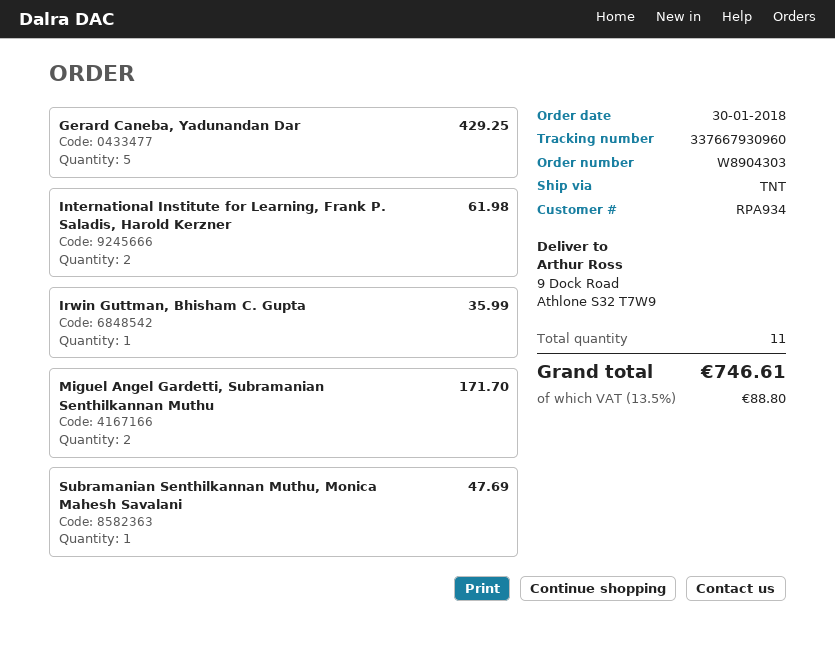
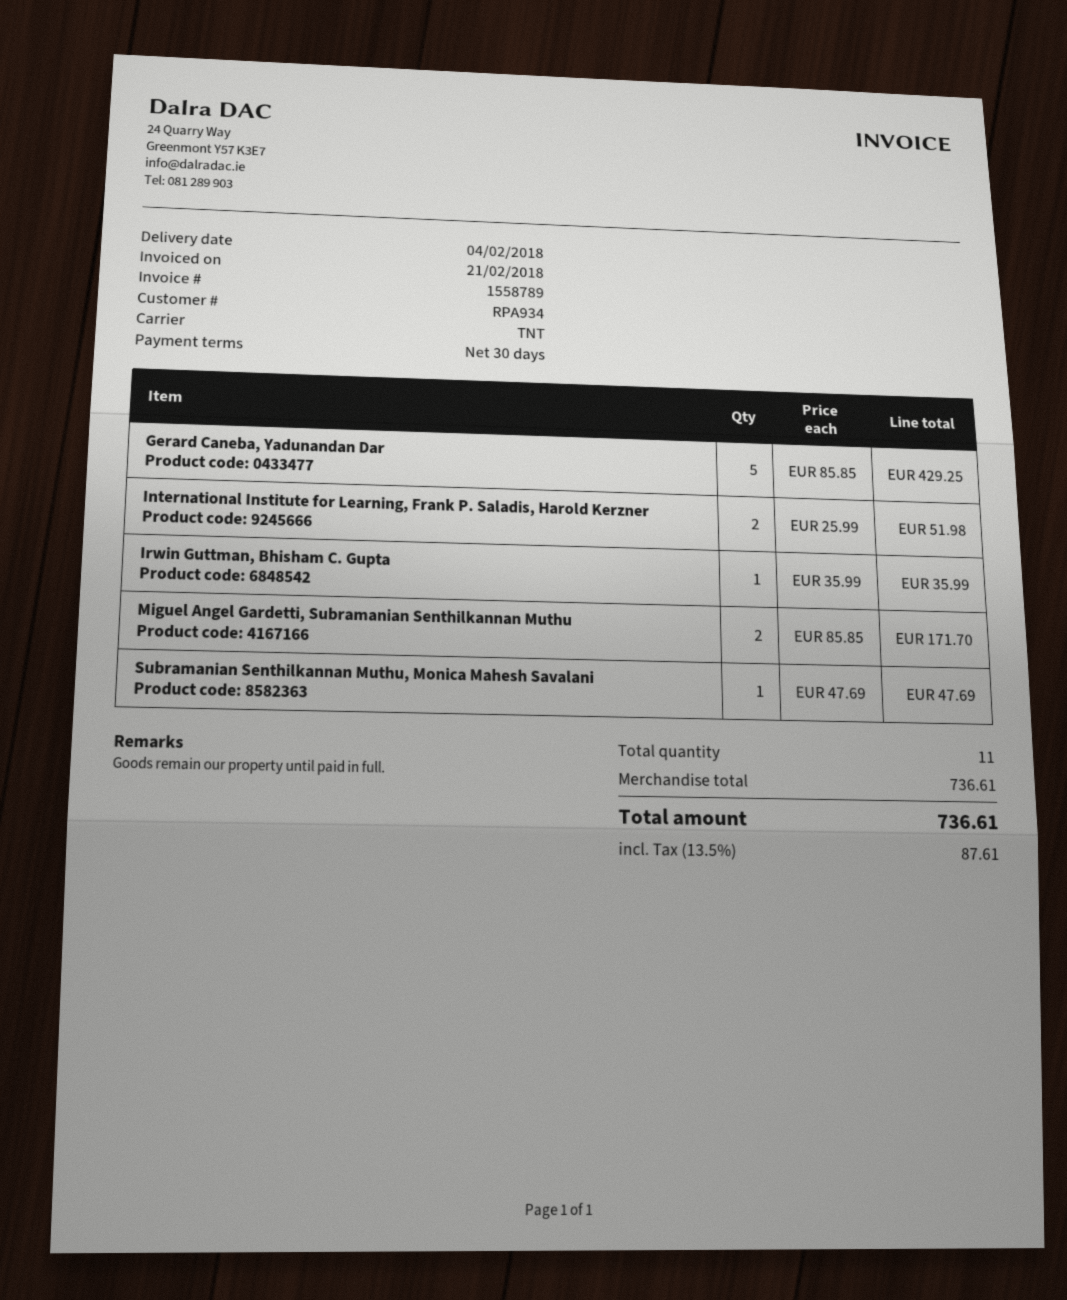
International Institute for Learning, Frank P. Saladis, Harold Kerzner: 2 for 61.98 -> 2 for 51.98
tax: 13.5% = 88.80 -> 13.5% = 87.61
total: 746.61 -> 736.61

